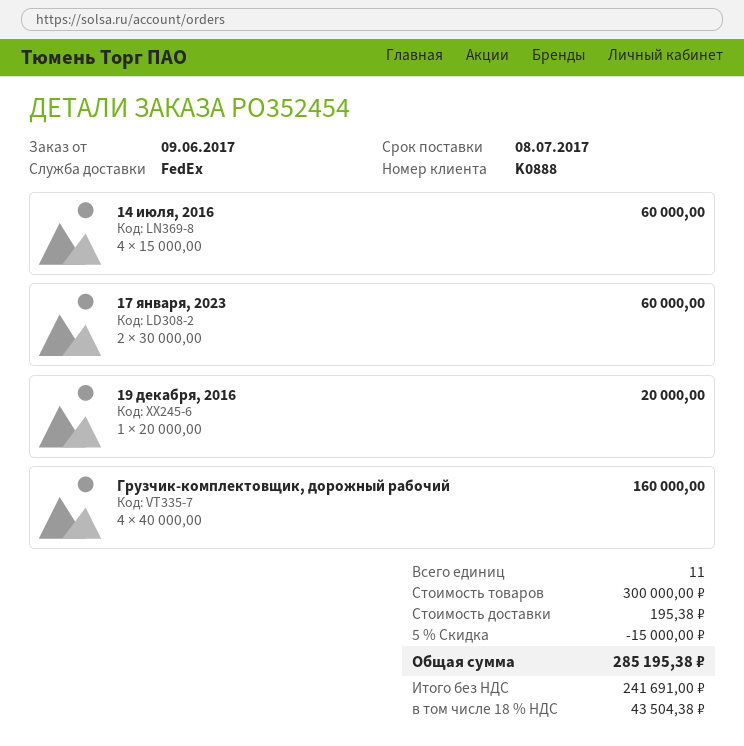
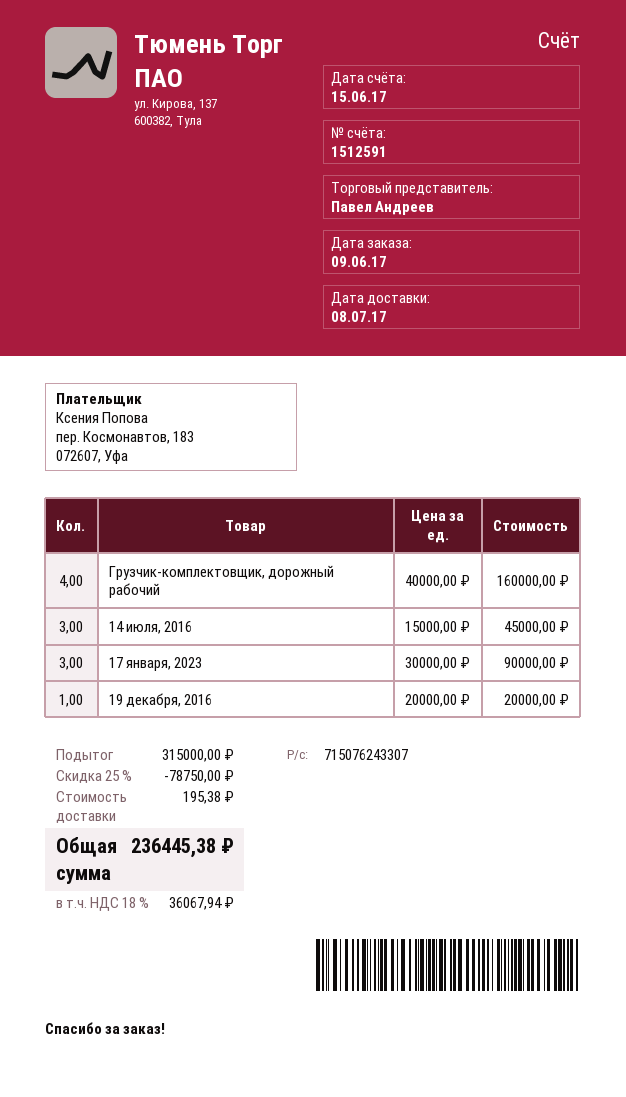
14 июля, 2016: 4 x 15000.00 = 60000.00 -> 3 x 15000.00 = 45000.00
17 января, 2023: 2 x 30000.00 = 60000.00 -> 3 x 30000.00 = 90000.00
subtotal: 300000.00 -> 315000.00
discount: 5% = 15000.00 -> 25% = 78750.00
tax: 18% = 43504.38 -> 18% = 36067.94
total: 285195.38 -> 236445.38

